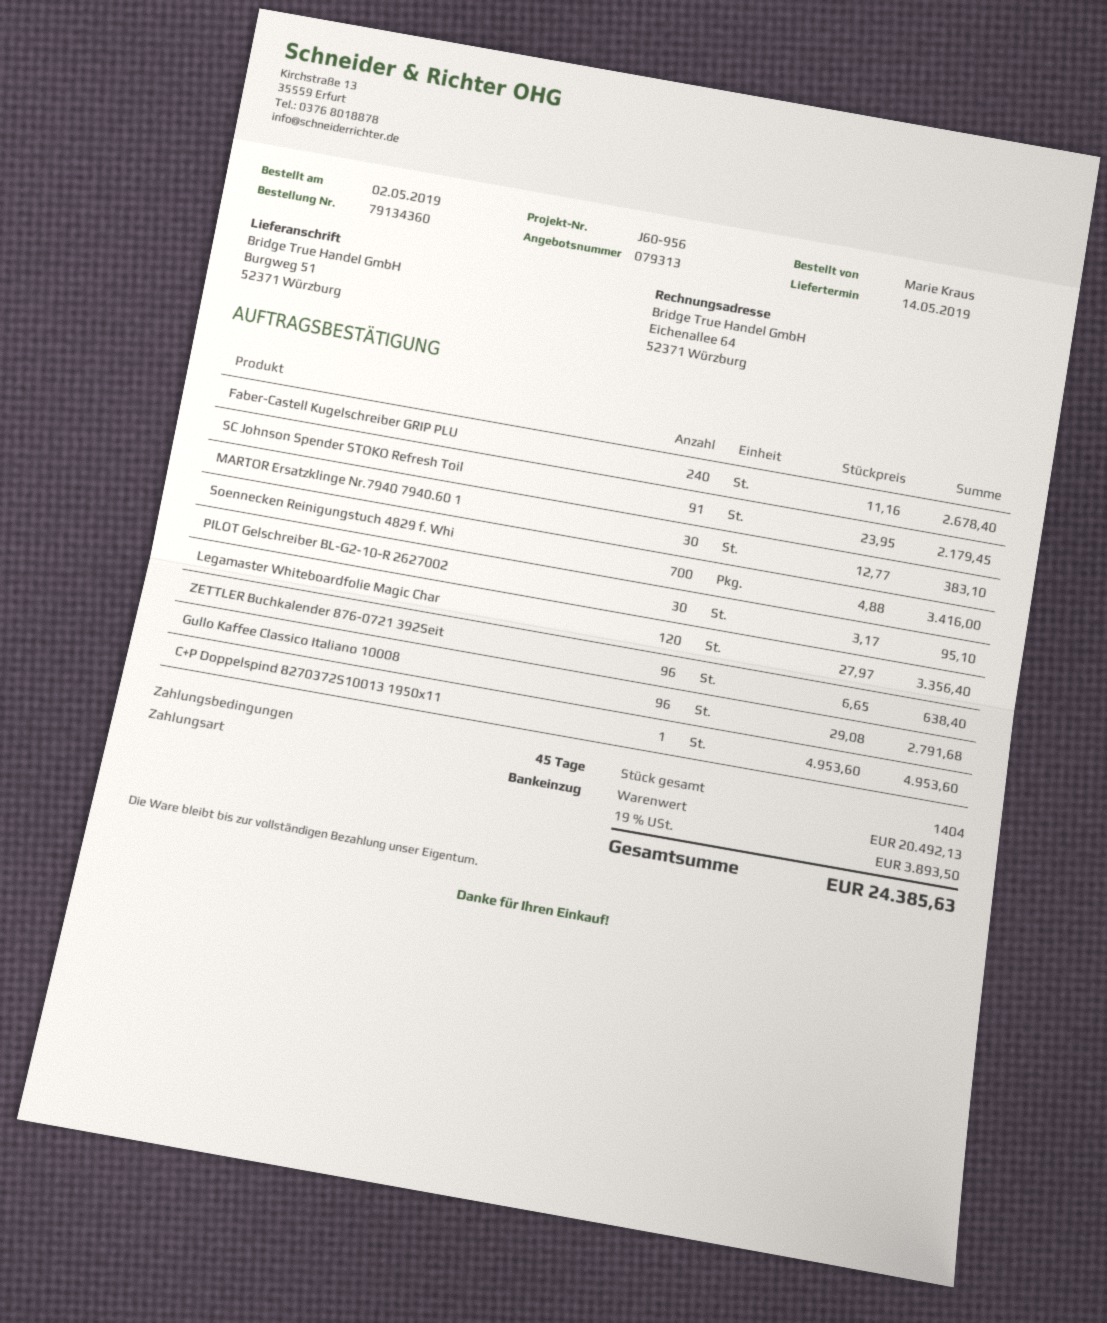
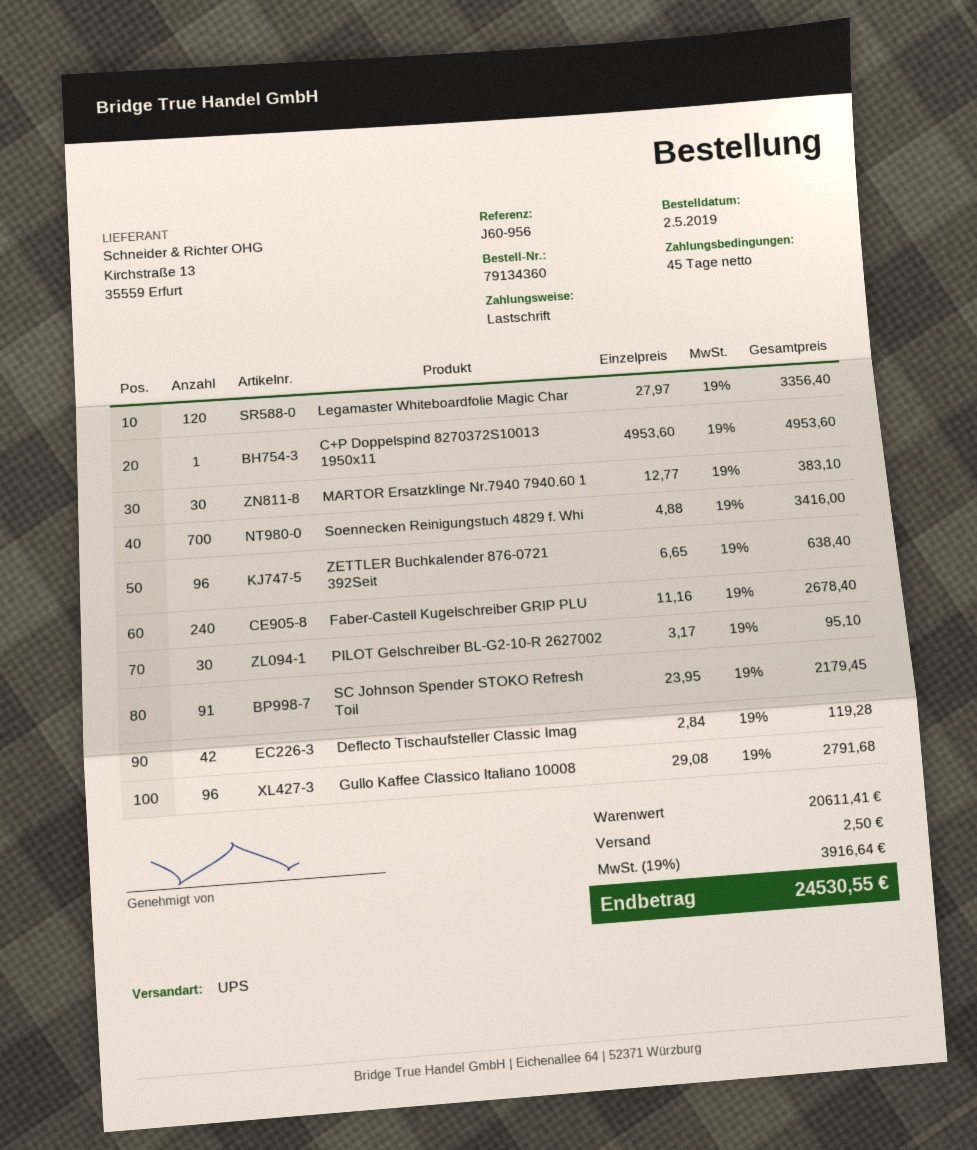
Deflecto Tischaufsteller Classic Imag: none -> 42 x 2.84 = 119.28
subtotal: 20492.13 -> 20611.41
shipping: none -> 2.50
tax: 19% = 3893.50 -> 19% = 3916.64
total: 24385.63 -> 24530.55

